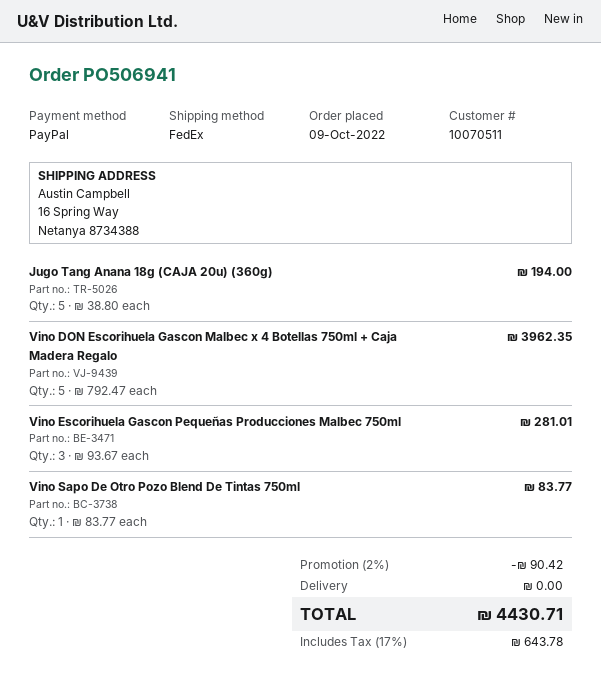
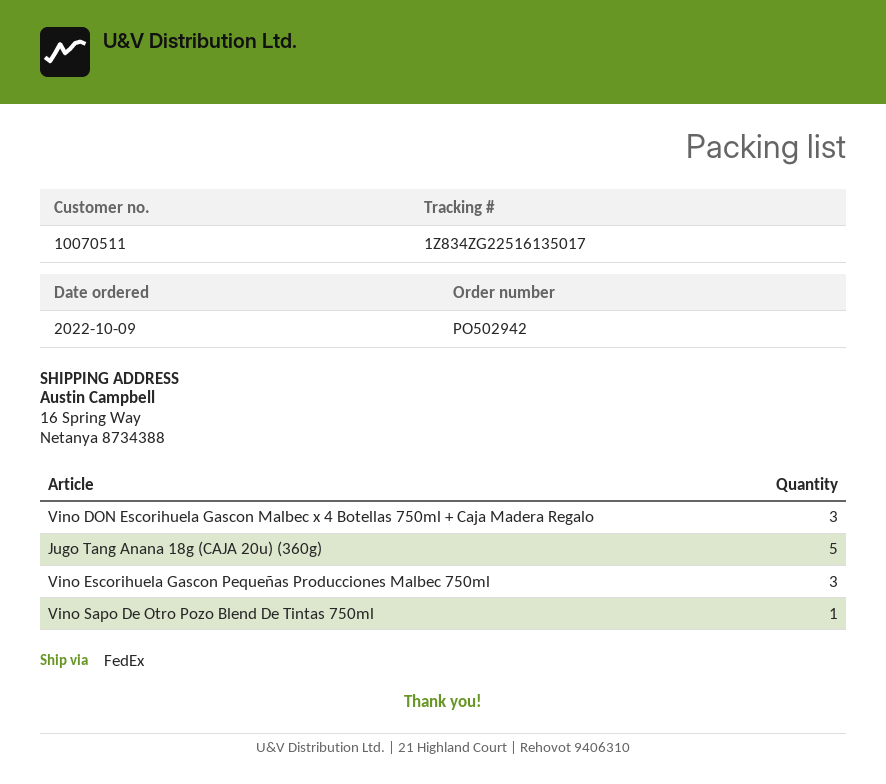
order number: PO506941 -> PO502942
Vino DON Escorihuela Gascon Malbec x 4 Botellas 750ml + Caja Madera Regalo: 5 -> 3

